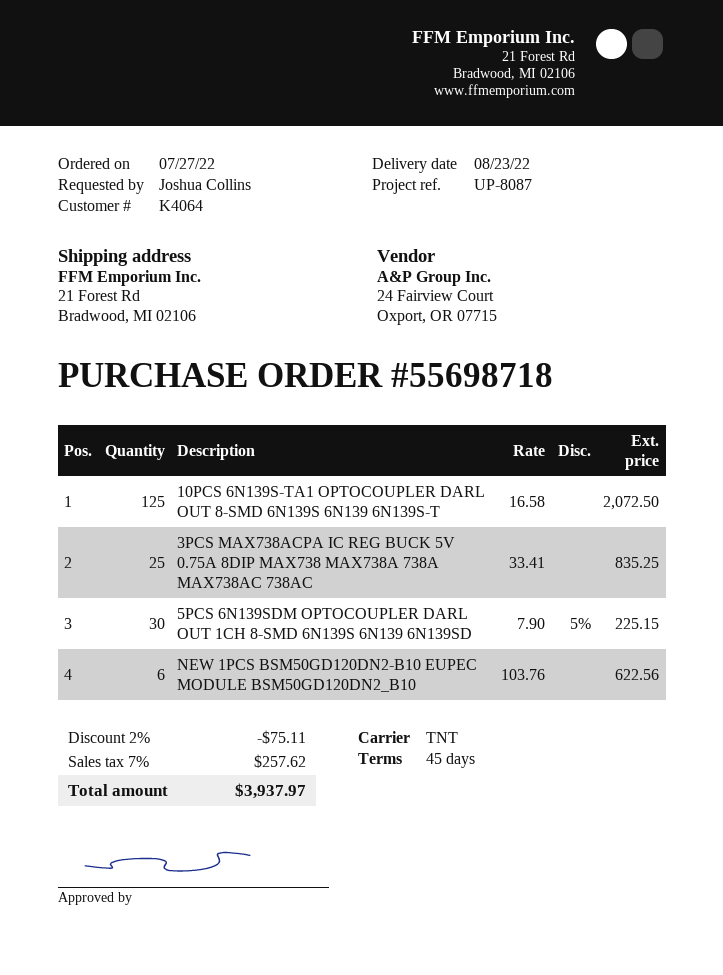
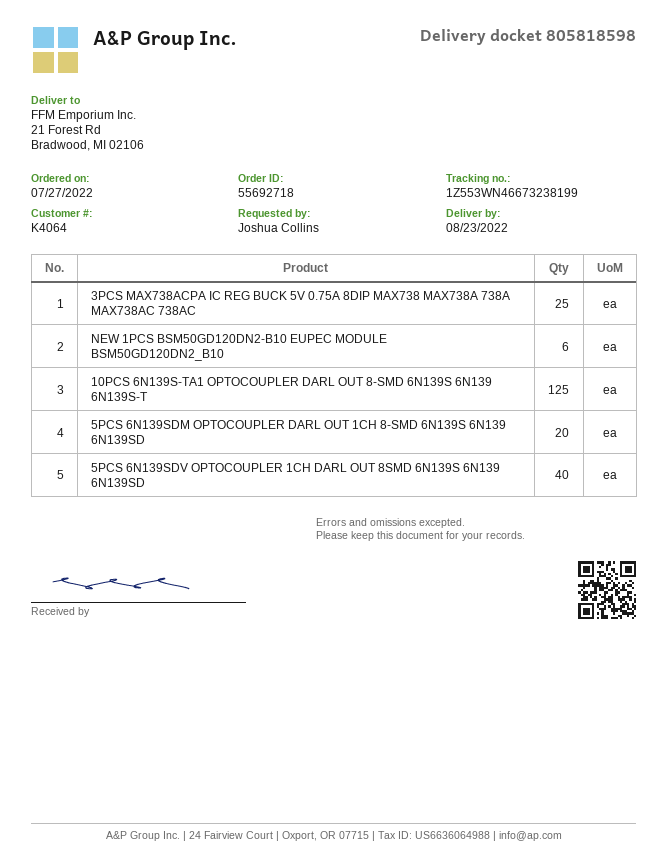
order number: 55698718 -> 55692718
5PCS 6N139SDM OPTOCOUPLER DARL OUT 1CH 8-SMD 6N139S 6N139 6N139SD: 30 -> 20
5PCS 6N139SDV OPTOCOUPLER 1CH DARL OUT 8SMD 6N139S 6N139 6N139SD: none -> 40

